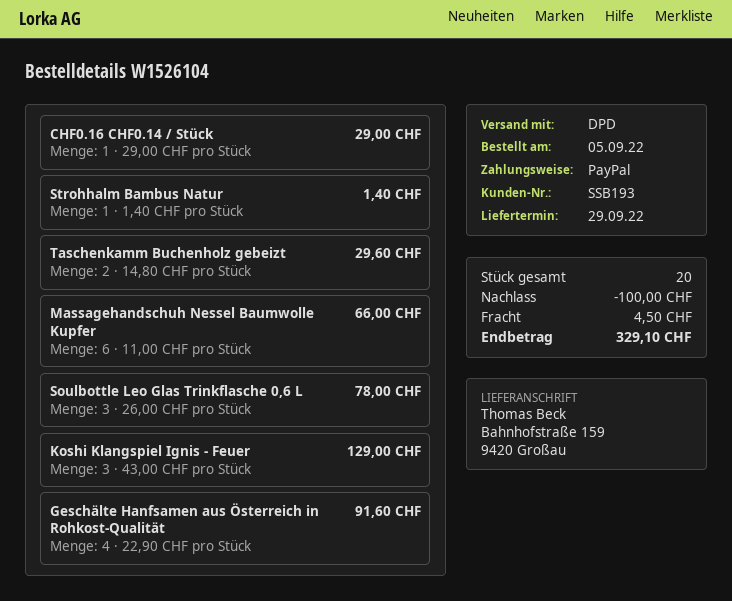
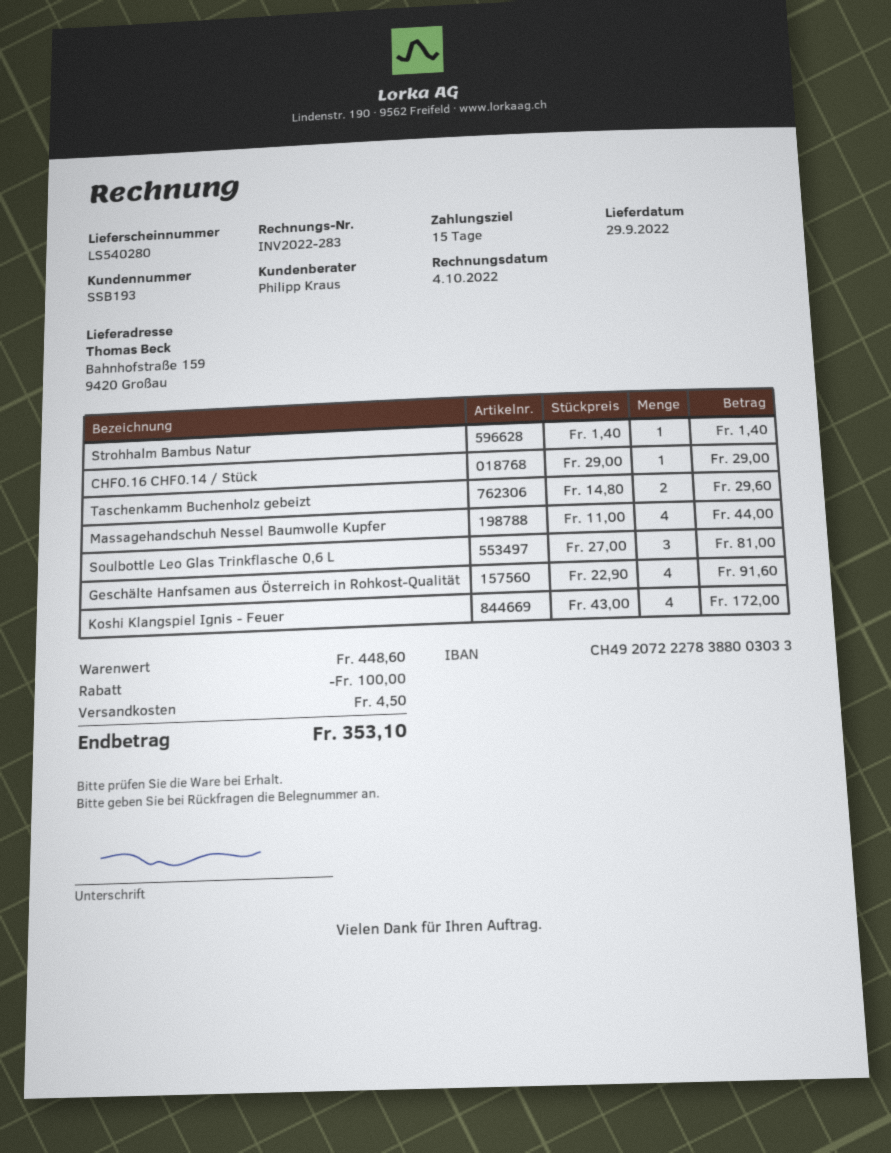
Massagehandschuh Nessel Baumwolle Kupfer: 6 x 11.00 = 66.00 -> 4 x 11.00 = 44.00
Soulbottle Leo Glas Trinkflasche 0,6 L: 3 x 26.00 = 78.00 -> 3 x 27.00 = 81.00
Koshi Klangspiel Ignis - Feuer: 3 x 43.00 = 129.00 -> 4 x 43.00 = 172.00
total: 329.10 -> 353.10

